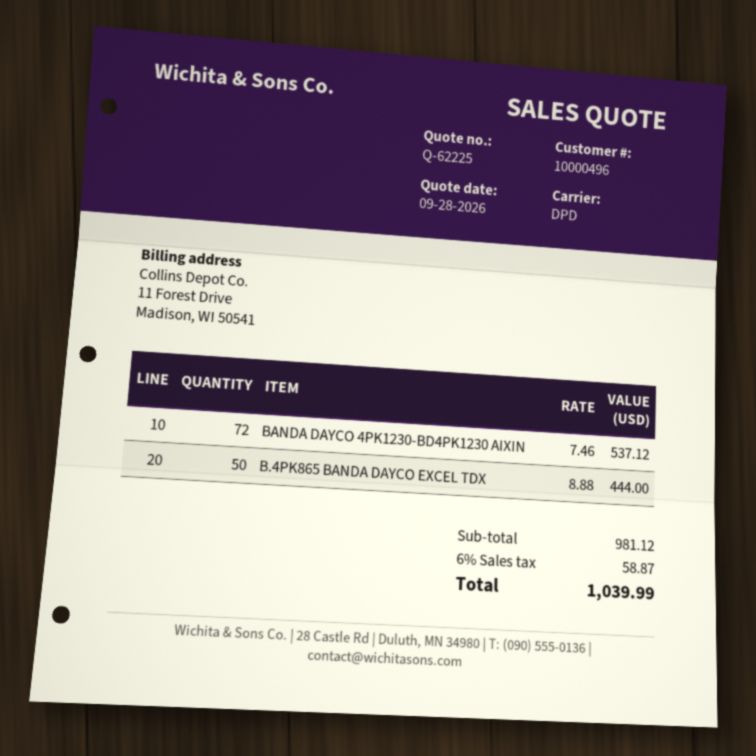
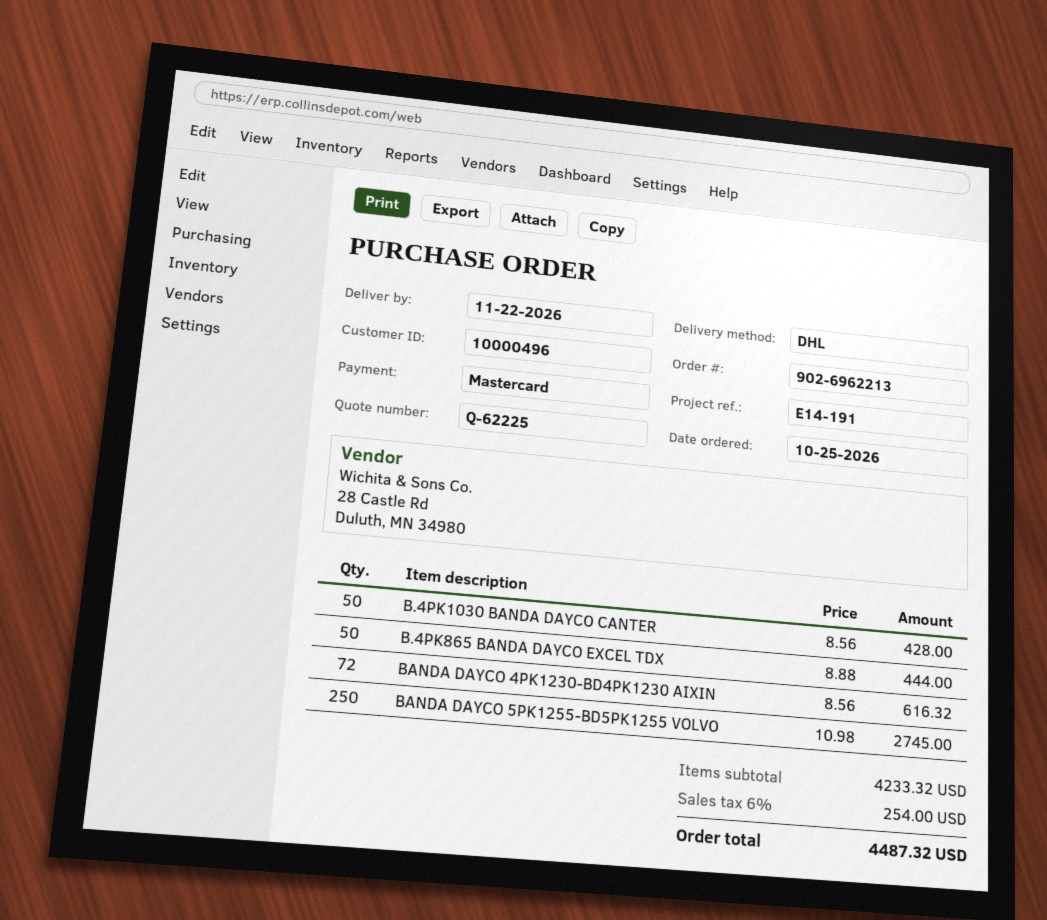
shipping method: DPD -> DHL
BANDA DAYCO 4PK1230-BD4PK1230 AIXIN: 72 x 7.46 = 537.12 -> 72 x 8.56 = 616.32
B.4PK1030 BANDA DAYCO CANTER: none -> 50 x 8.56 = 428.00
BANDA DAYCO 5PK1255-BD5PK1255 VOLVO: none -> 250 x 10.98 = 2745.00
subtotal: 981.12 -> 4233.32
tax: 6% = 58.87 -> 6% = 254.00
total: 1039.99 -> 4487.32

